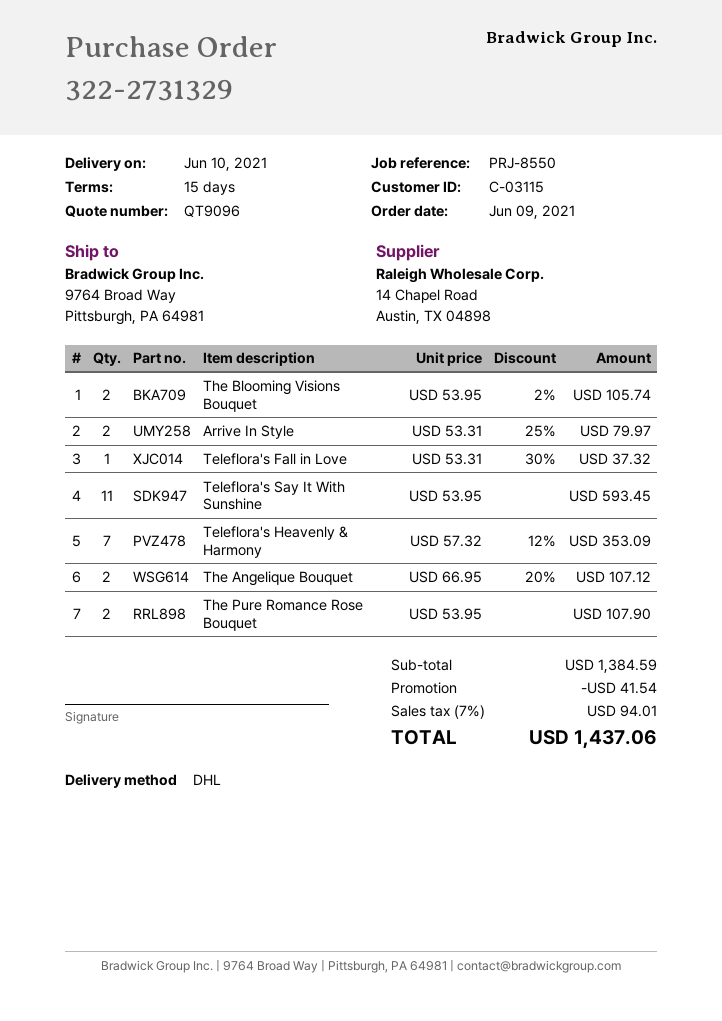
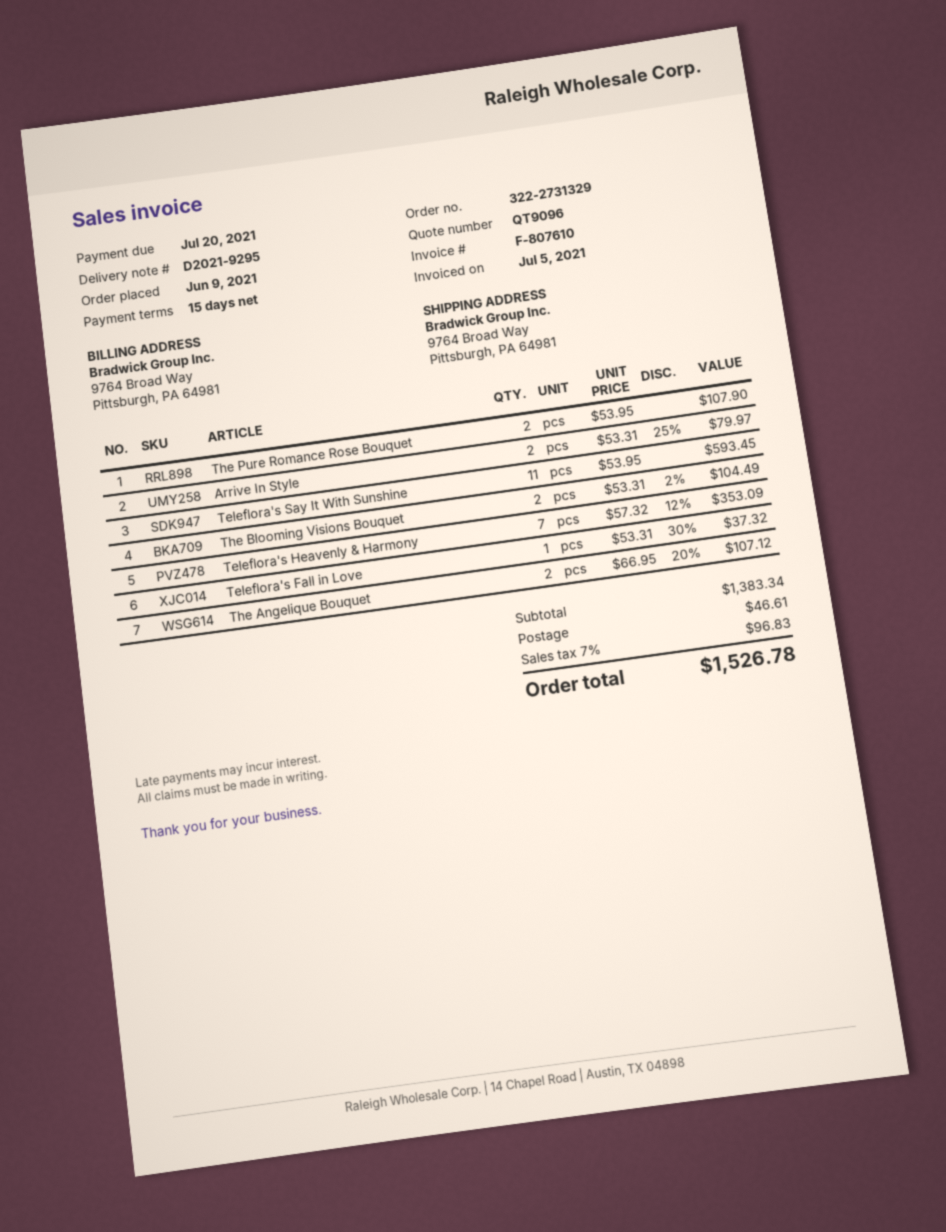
The Blooming Visions Bouquet: 2 x 53.95 - 2% = 105.74 -> 2 x 53.31 - 2% = 104.49
subtotal: 1384.59 -> 1383.34
discount: 41.54 -> none
shipping: none -> 46.61
tax: 7% = 94.01 -> 7% = 96.83
total: 1437.06 -> 1526.78

